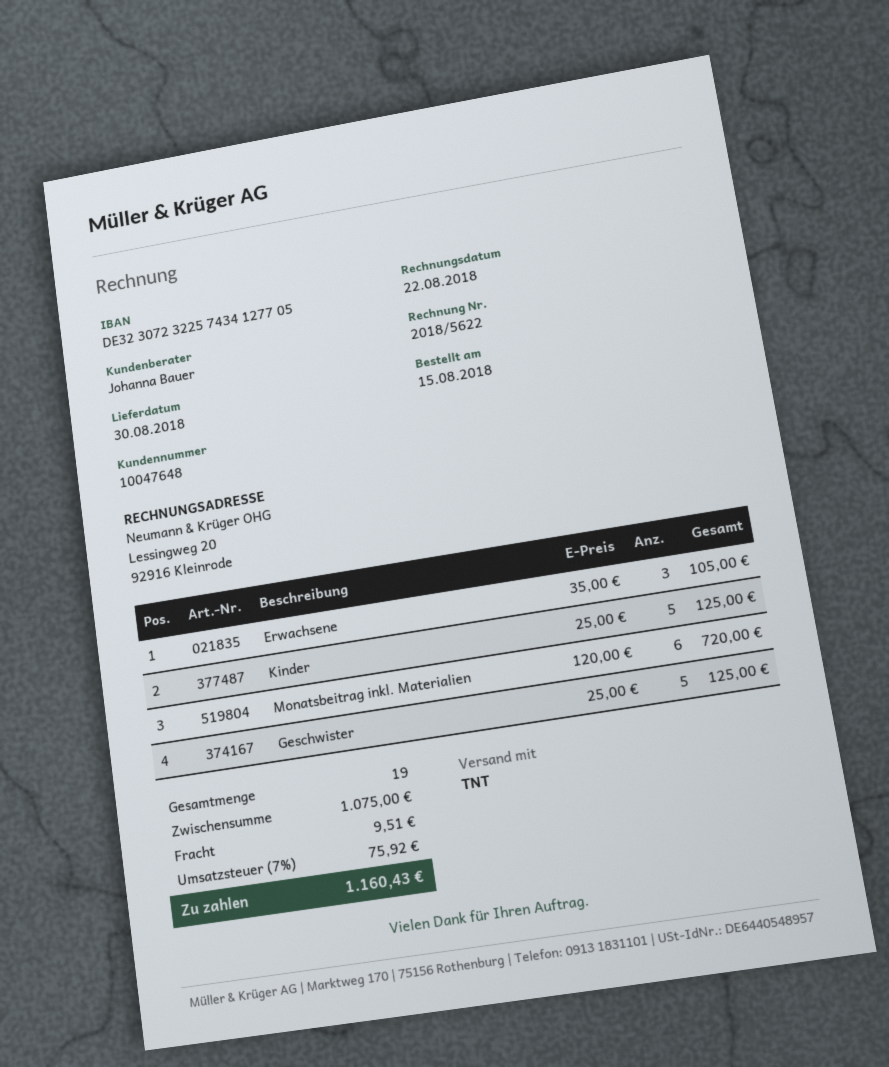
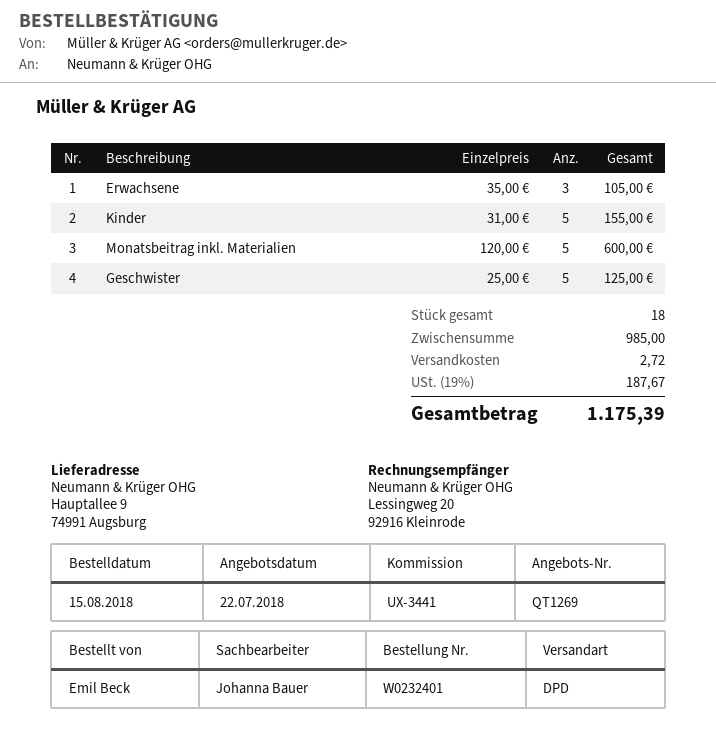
shipping method: TNT -> DPD
Kinder: 5 x 25.00 = 125.00 -> 5 x 31.00 = 155.00
Monatsbeitrag inkl. Materialien: 6 x 120.00 = 720.00 -> 5 x 120.00 = 600.00
total quantity: 19 -> 18
subtotal: 1075.00 -> 985.00
shipping: 9.51 -> 2.72
tax: 7% = 75.92 -> 19% = 187.67
total: 1160.43 -> 1175.39

